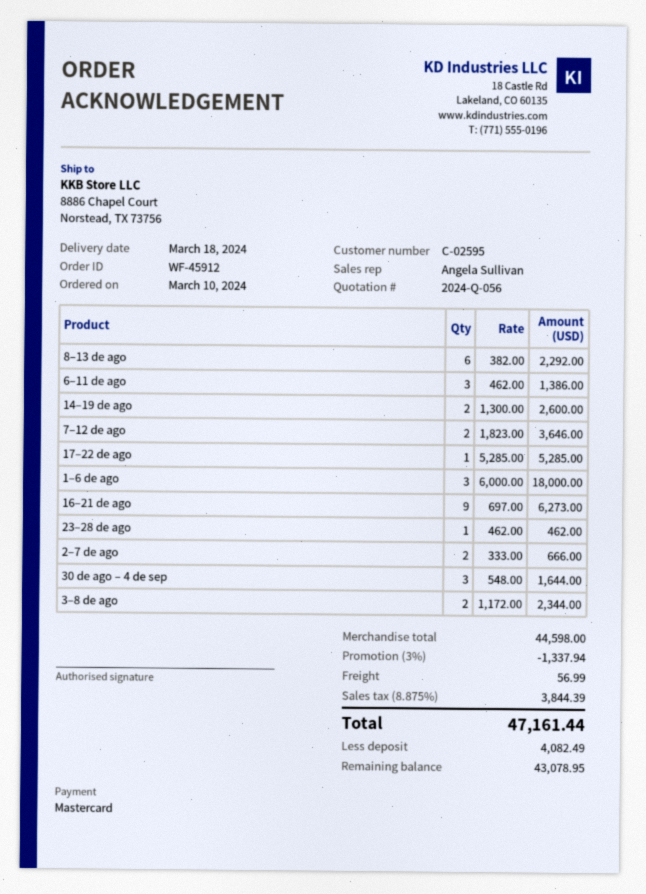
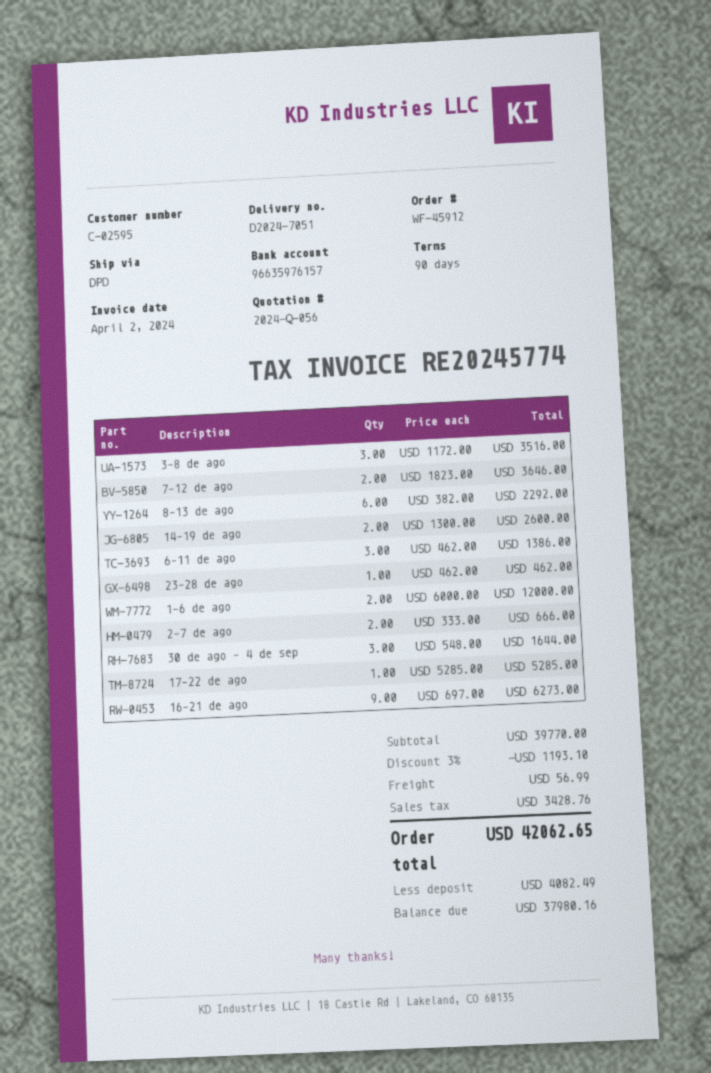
1–6 de ago: 3 x 6000.00 = 18000.00 -> 2 x 6000.00 = 12000.00
3–8 de ago: 2 x 1172.00 = 2344.00 -> 3 x 1172.00 = 3516.00
subtotal: 44598.00 -> 39770.00
discount: 3% = 1337.94 -> 3% = 1193.10
tax: 3844.39 -> 3428.76
total: 47161.44 -> 42062.65
balance: 43078.95 -> 37980.16

